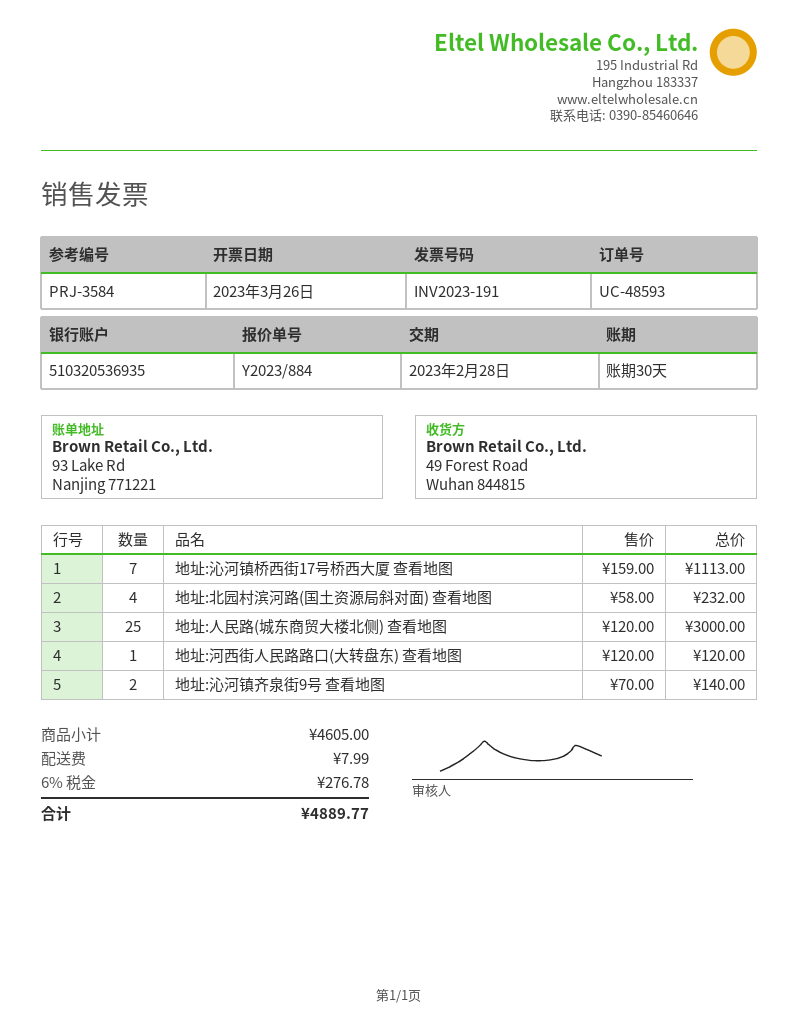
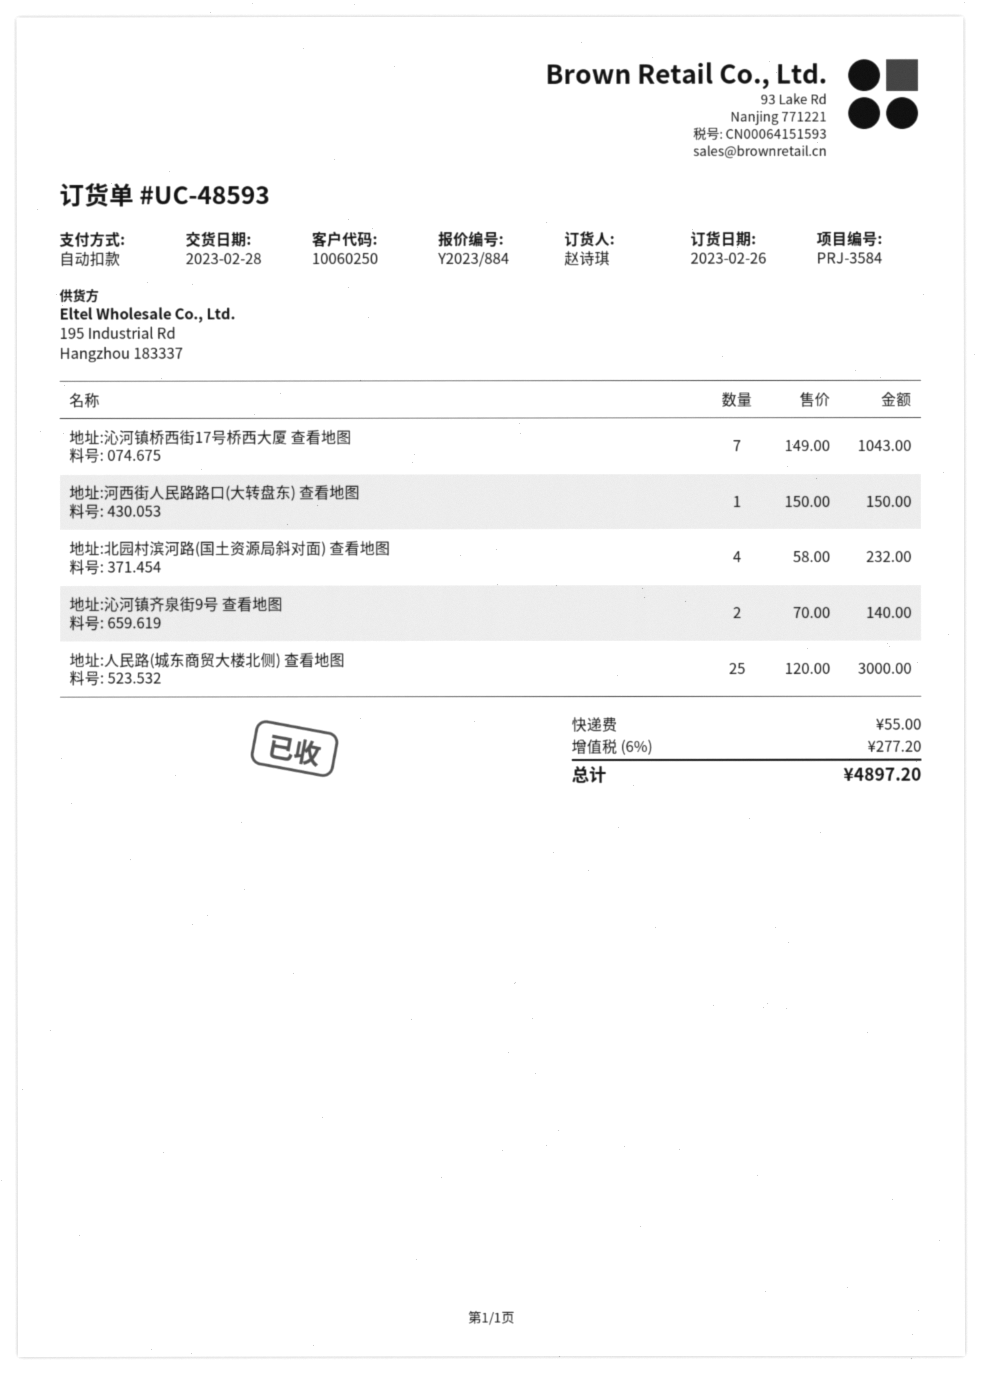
地址:沁河镇桥西街17号桥西大厦 查看地图: 7 x 159.00 = 1113.00 -> 7 x 149.00 = 1043.00
地址:河西街人民路路口(大转盘东) 查看地图: 1 x 120.00 = 120.00 -> 1 x 150.00 = 150.00
shipping: 7.99 -> 55.00
tax: 6% = 276.78 -> 6% = 277.20
total: 4889.77 -> 4897.20

